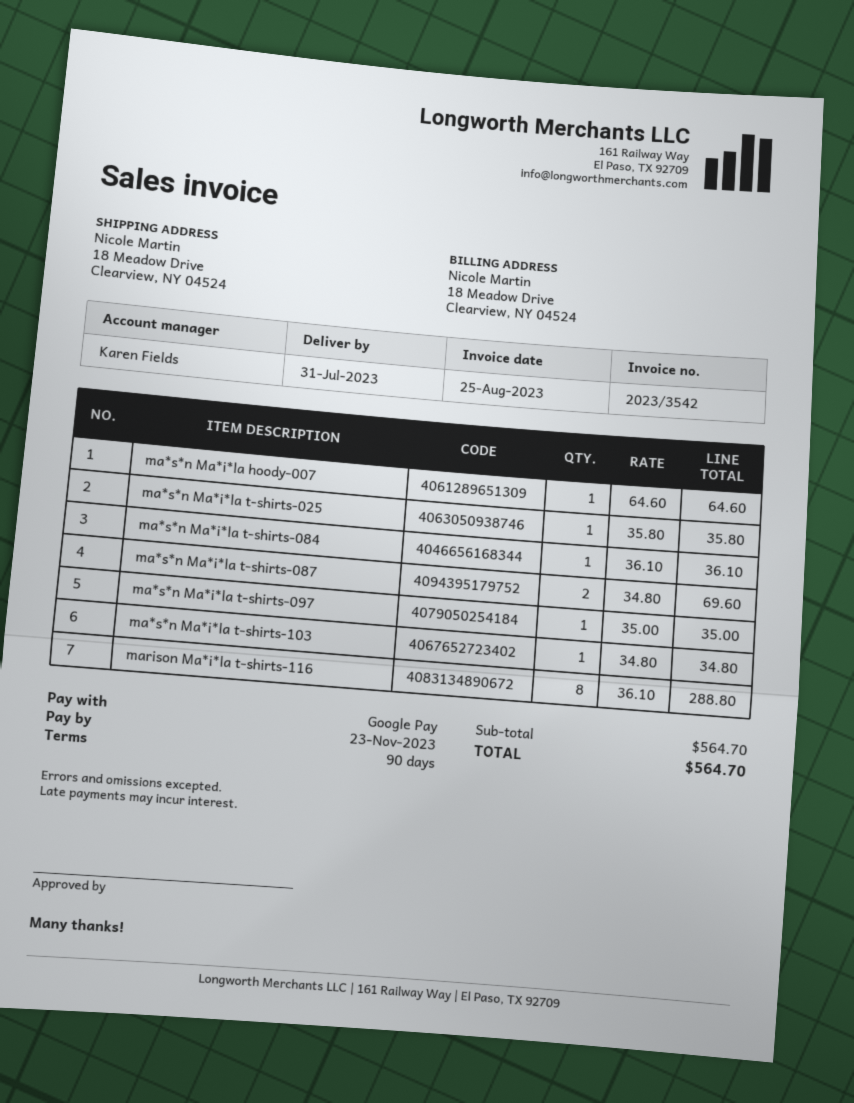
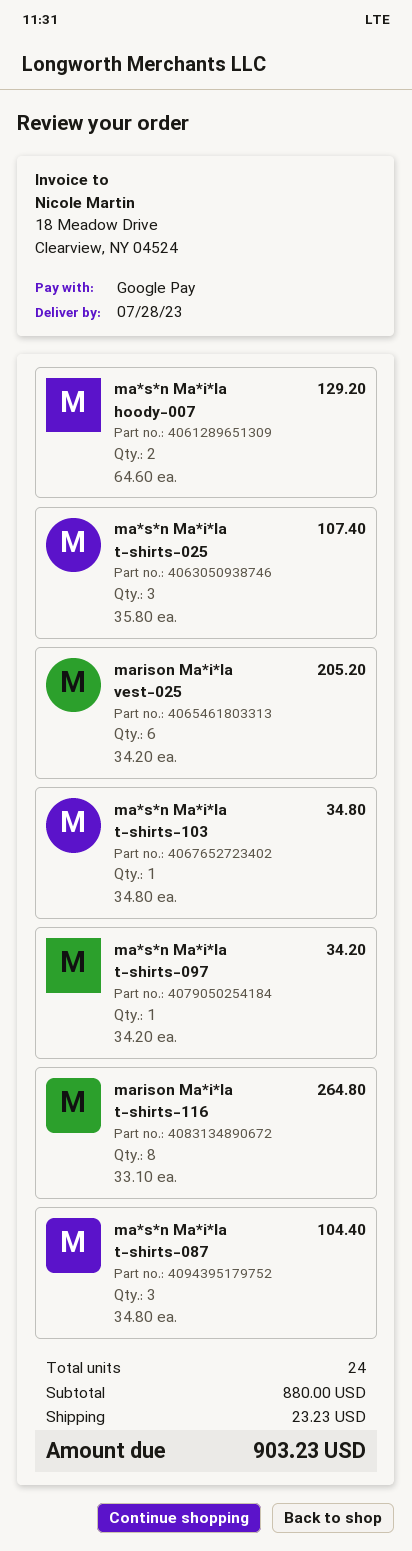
delivery date: 2023-07-31 -> 2023-07-28
ma*s*n Ma*i*la hoody-007: 1 x 64.60 = 64.60 -> 2 x 64.60 = 129.20
ma*s*n Ma*i*la t-shirts-025: 1 x 35.80 = 35.80 -> 3 x 35.80 = 107.40
ma*s*n Ma*i*la t-shirts-084: 1 x 36.10 = 36.10 -> none
ma*s*n Ma*i*la t-shirts-087: 2 x 34.80 = 69.60 -> 3 x 34.80 = 104.40
ma*s*n Ma*i*la t-shirts-097: 1 x 35.00 = 35.00 -> 1 x 34.20 = 34.20
marison Ma*i*la t-shirts-116: 8 x 36.10 = 288.80 -> 8 x 33.10 = 264.80
marison Ma*i*la vest-025: none -> 6 x 34.20 = 205.20
subtotal: 564.70 -> 880.00
shipping: none -> 23.23
total: 564.70 -> 903.23

